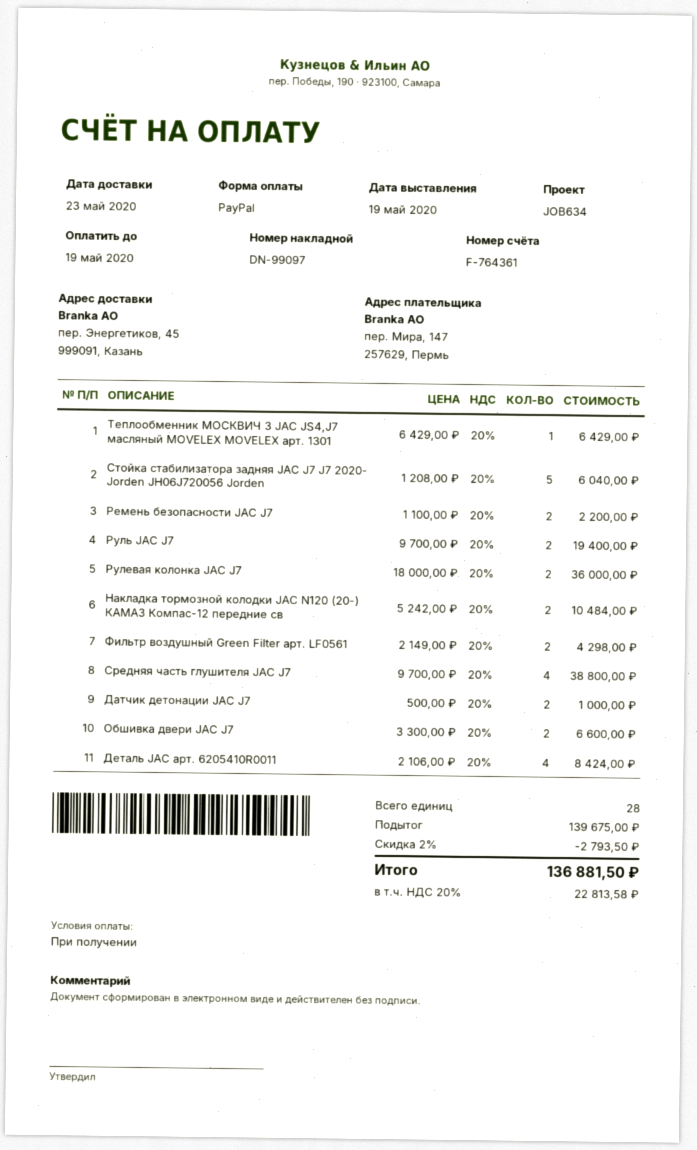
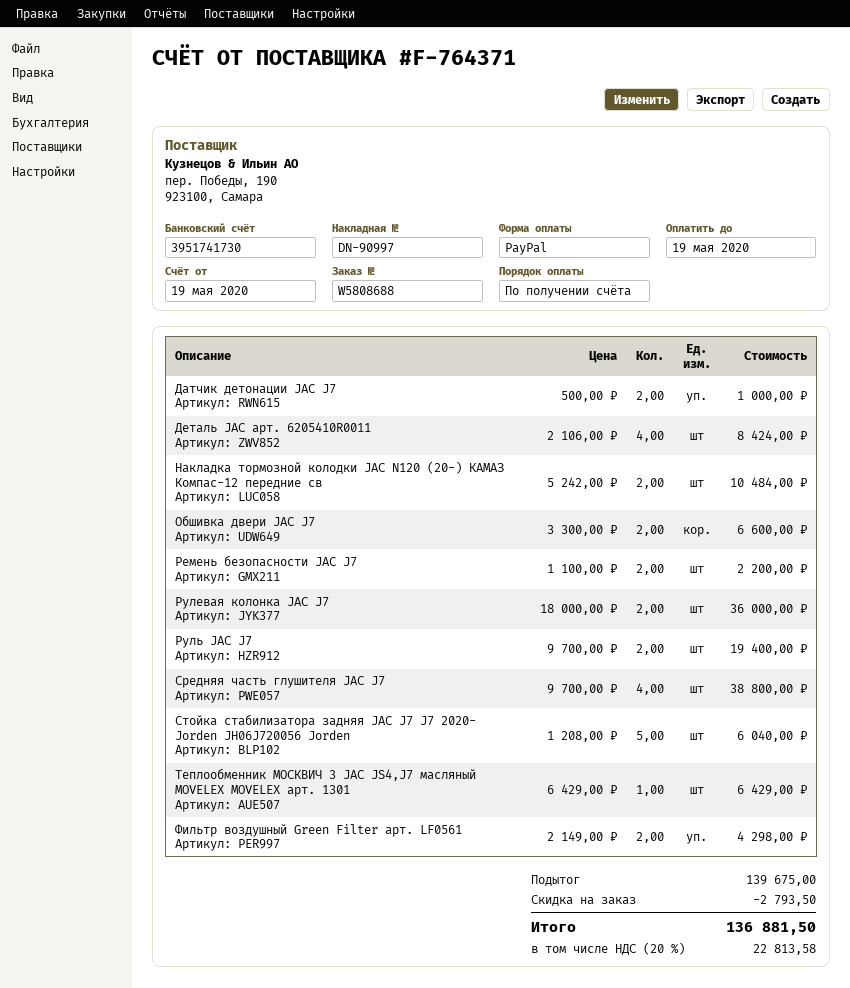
delivery note number: DN-99097 -> DN-90997
invoice number: F-764361 -> F-764371

